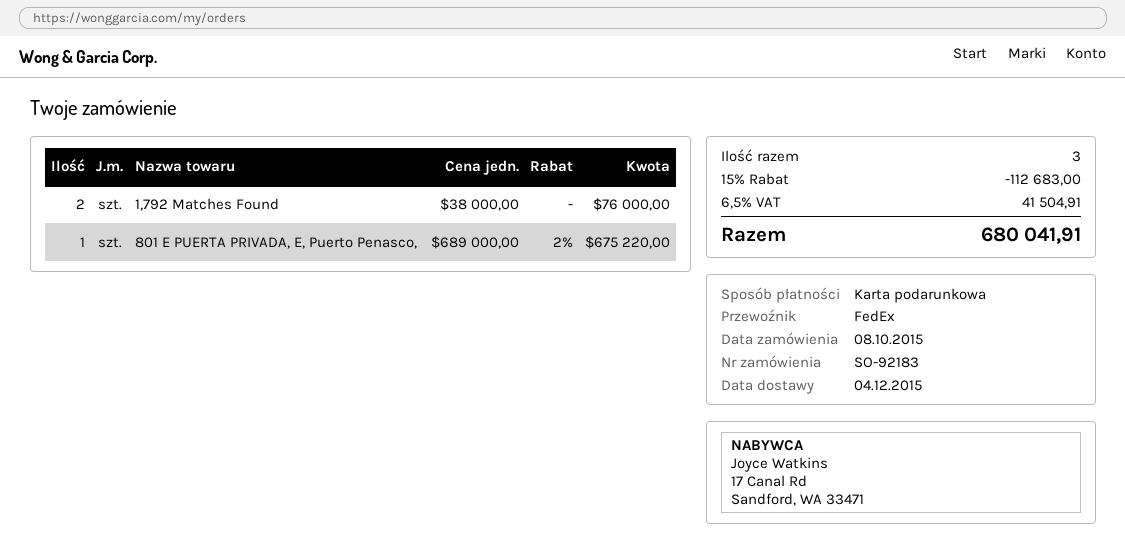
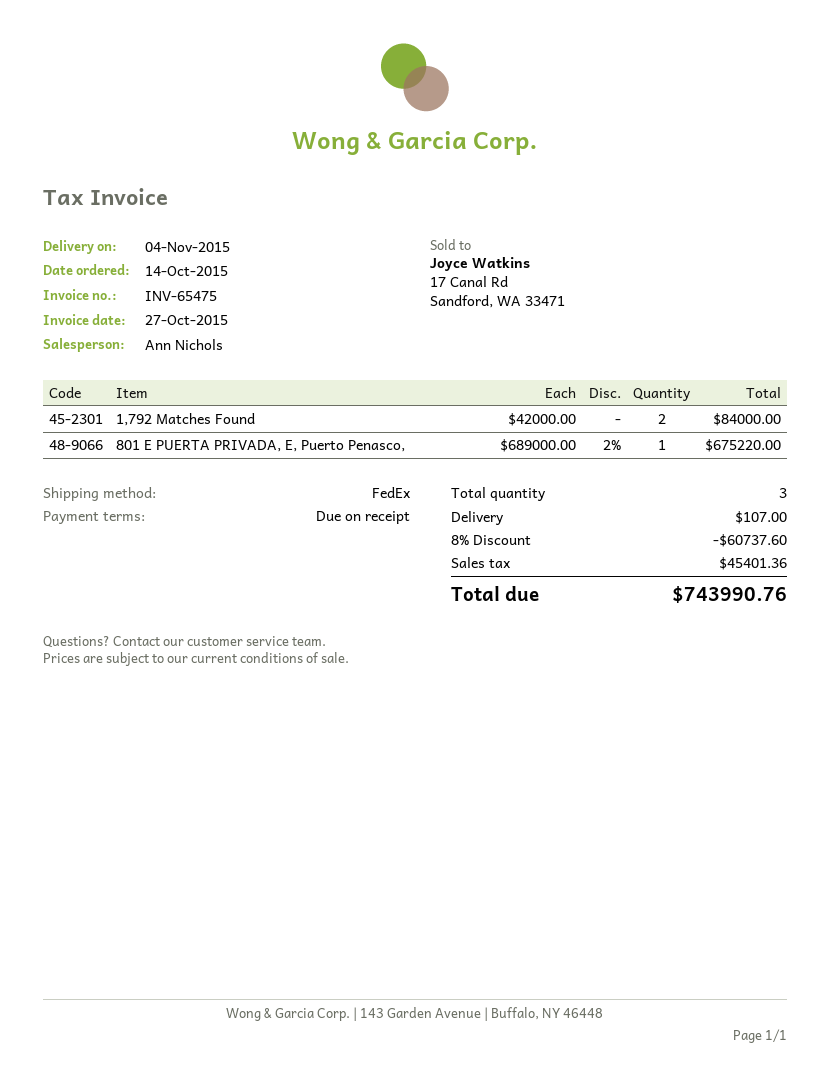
order date: 2015-10-08 -> 2015-10-14
delivery date: 2015-12-04 -> 2015-11-04
1,792 Matches Found: 2 x 38000.00 = 76000.00 -> 2 x 42000.00 = 84000.00
discount: 15% = 112683.00 -> 8% = 60737.60
shipping: none -> 107.00
tax: 41504.91 -> 45401.36
total: 680041.91 -> 743990.76

